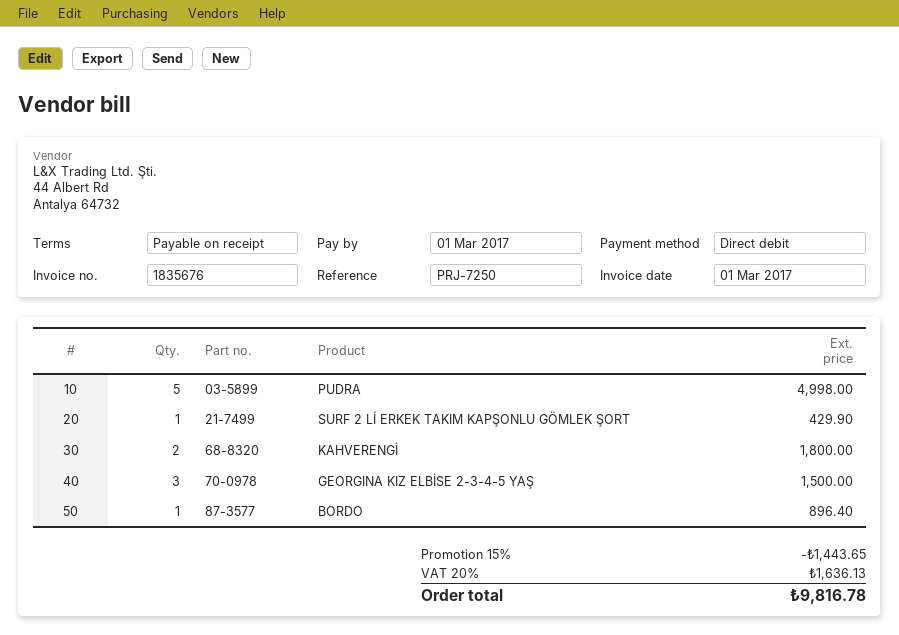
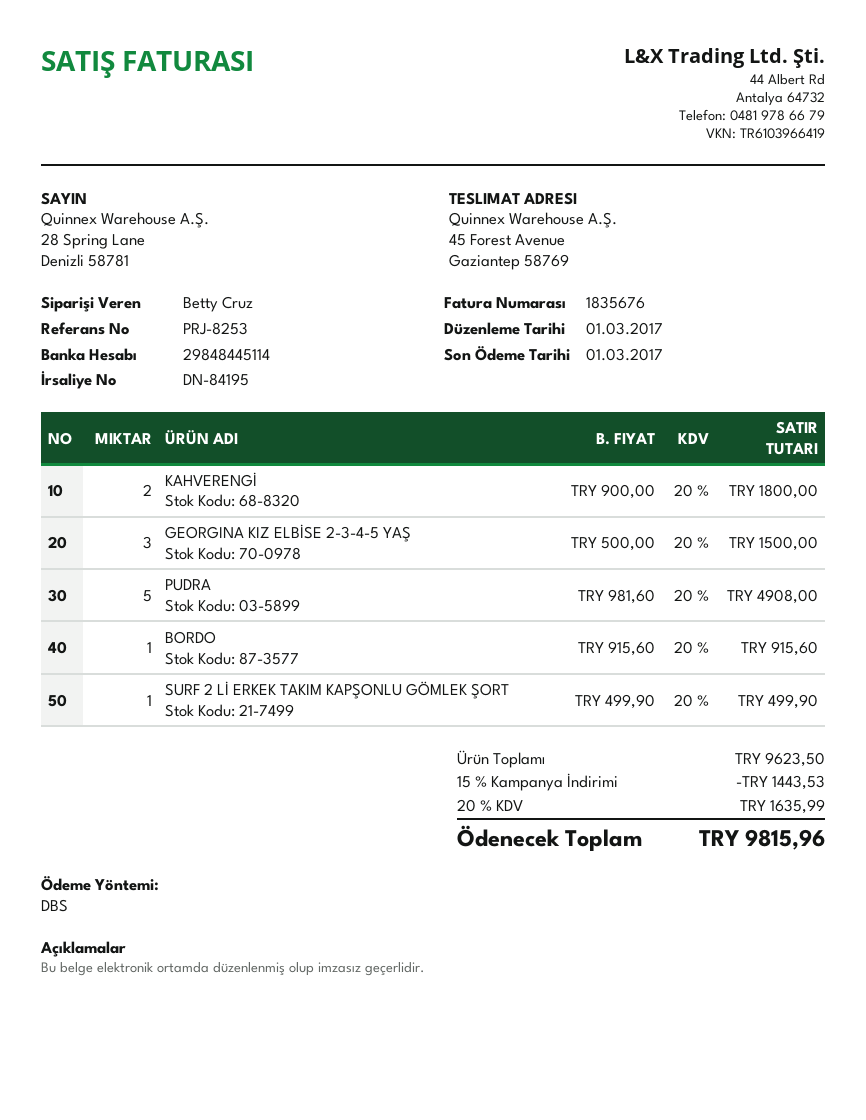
reference: PRJ-7250 -> PRJ-8253
PUDRA: 5 for 4998.00 -> 5 for 4908.00
SURF 2 Lİ ERKEK TAKIM KAPŞONLU GÖMLEK ŞORT: 1 for 429.90 -> 1 for 499.90
BORDO: 1 for 896.40 -> 1 for 915.60
discount: 15% = 1443.65 -> 15% = 1443.53
tax: 20% = 1636.13 -> 20% = 1635.99
total: 9816.78 -> 9815.96

